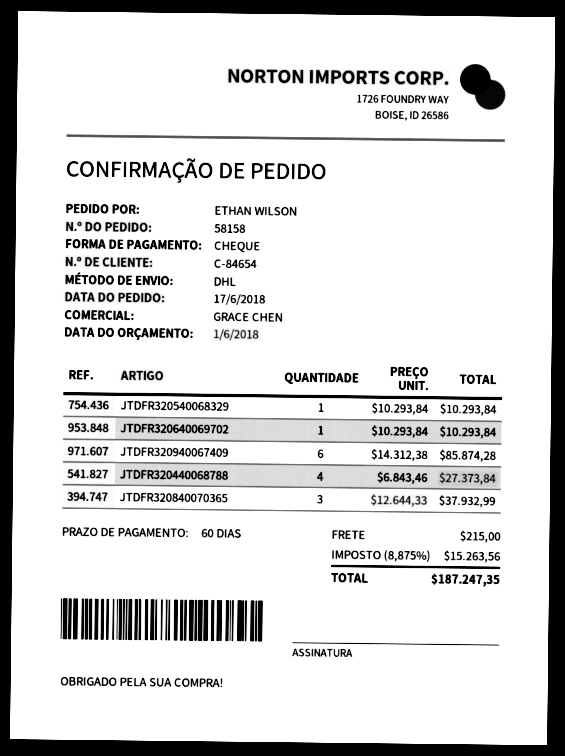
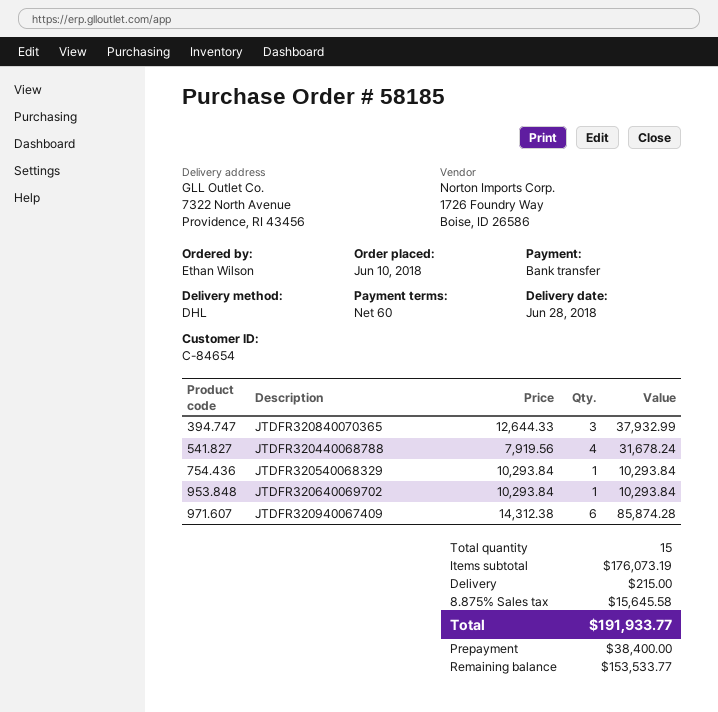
order number: 58158 -> 58185
order date: 2018-06-17 -> 2018-06-10
payment method: cheque -> bank transfer
JTDFR320440068788: 4 x 6843.46 = 27373.84 -> 4 x 7919.56 = 31678.24
tax: 8.875% = 15263.56 -> 8.875% = 15645.58
total: 187247.35 -> 191933.77

